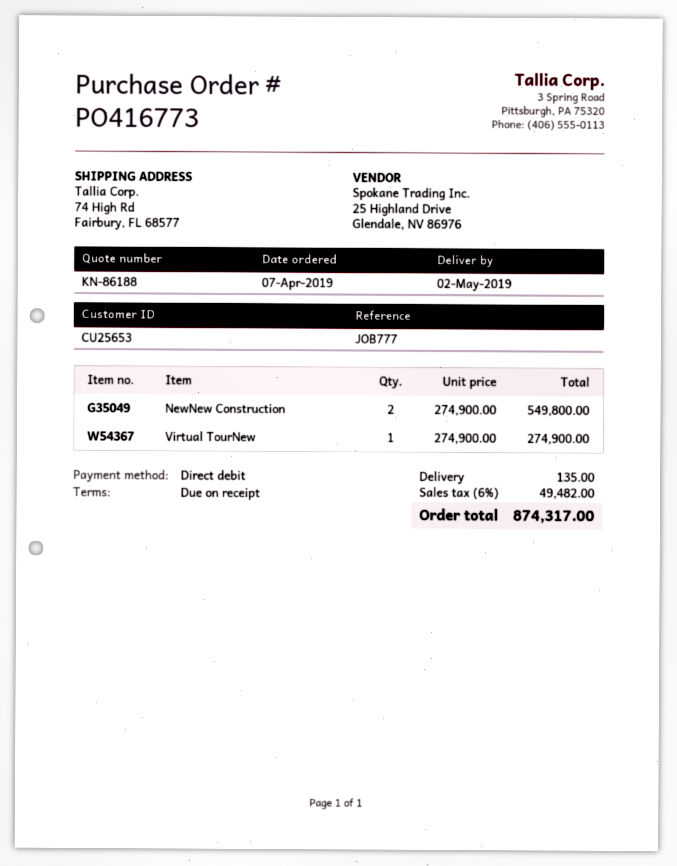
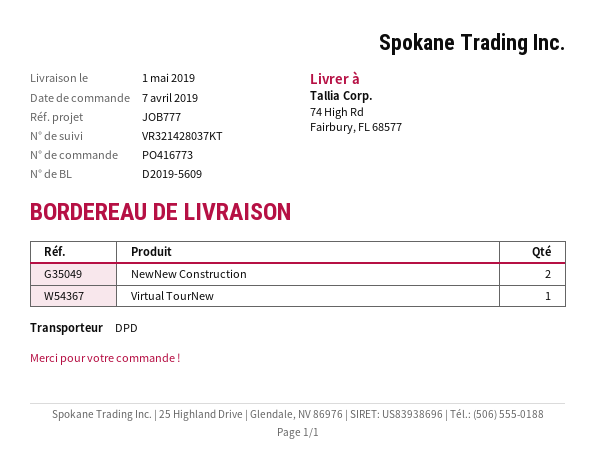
delivery date: 2019-05-02 -> 2019-05-01

